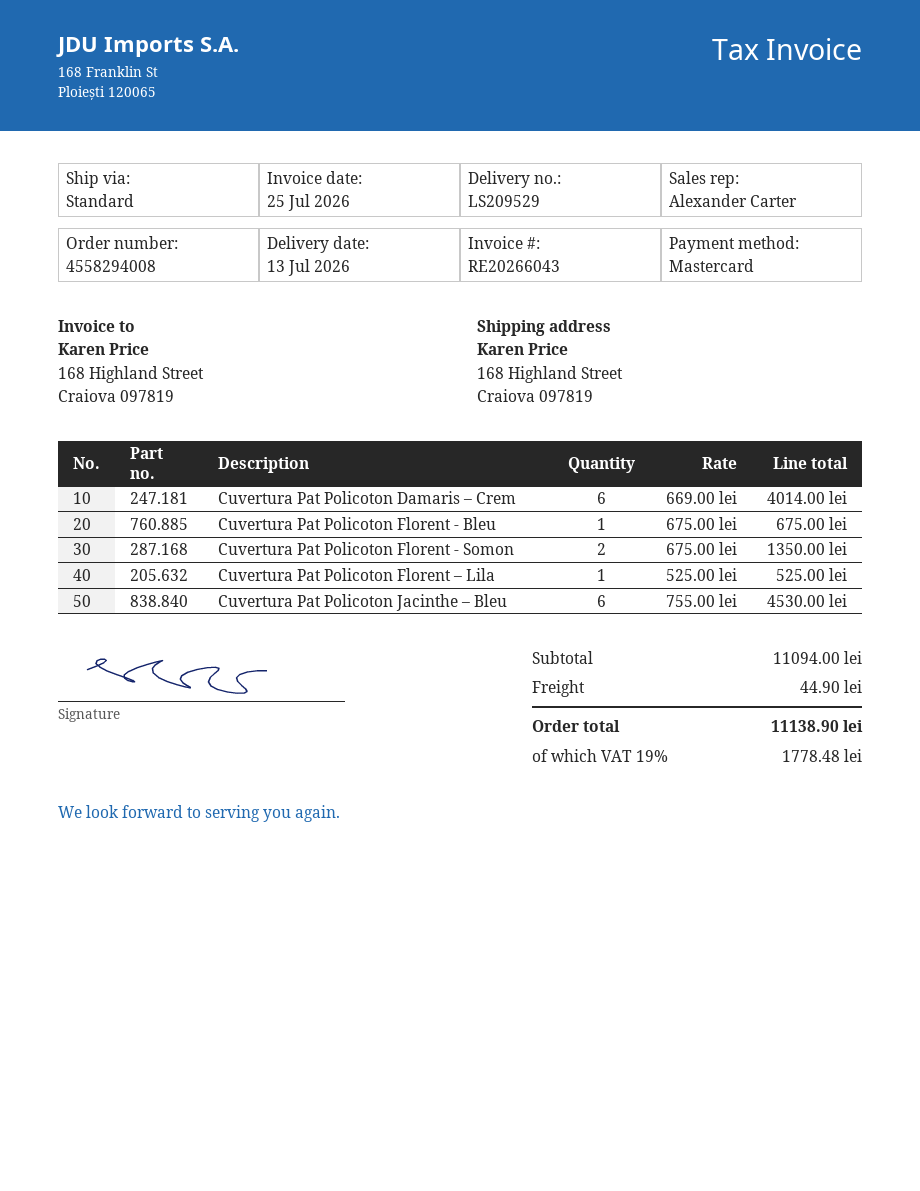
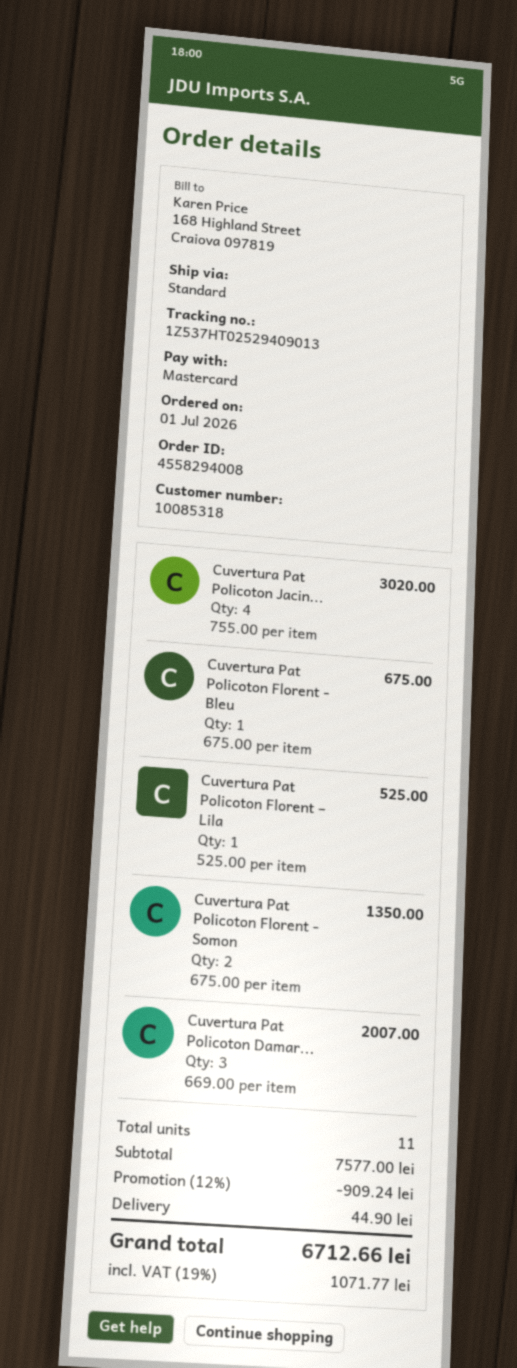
Cuvertura Pat Policoton Damaris – Crem: 6 x 669.00 = 4014.00 -> 3 x 669.00 = 2007.00
Cuvertura Pat Policoton Jacinthe – Bleu: 6 x 755.00 = 4530.00 -> 4 x 755.00 = 3020.00
subtotal: 11094.00 -> 7577.00
discount: none -> 12% = 909.24
tax: 19% = 1778.48 -> 19% = 1071.77
total: 11138.90 -> 6712.66

